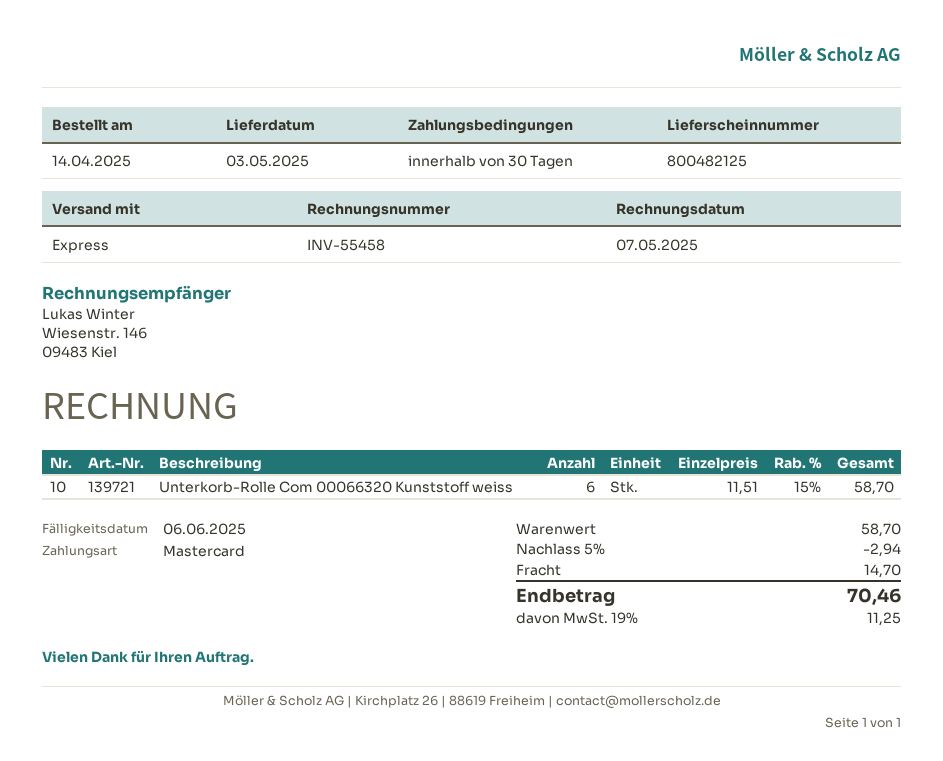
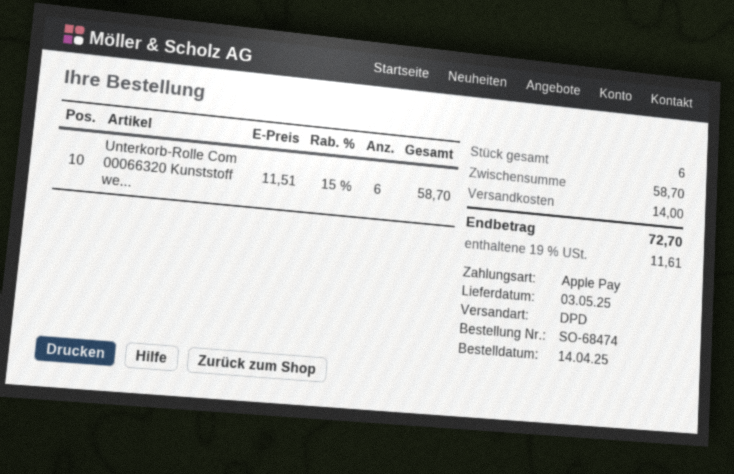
payment method: Mastercard -> Apple Pay
shipping method: express -> DPD
discount: 5% = 2.94 -> none
shipping: 14.70 -> 14.00
tax: 19% = 11.25 -> 19% = 11.61
total: 70.46 -> 72.70

